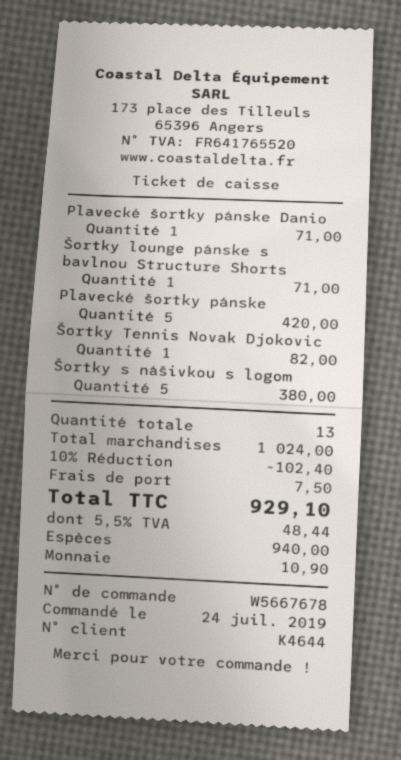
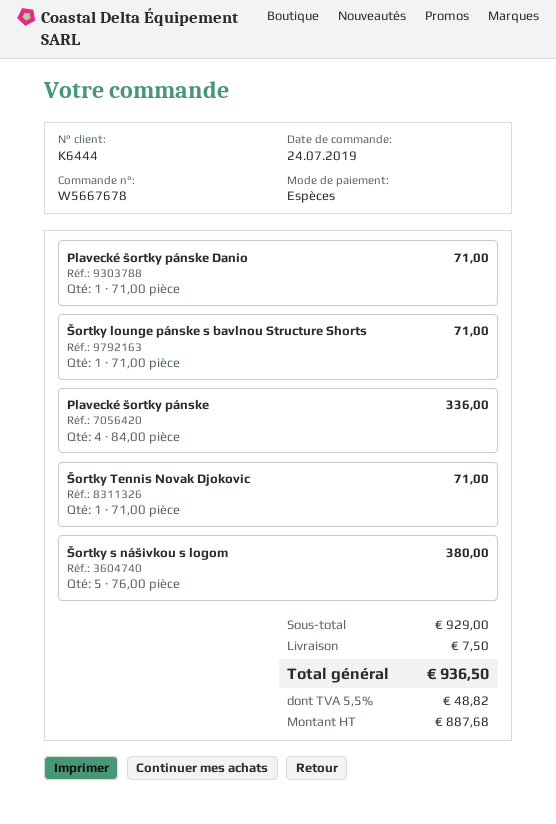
customer number: K4644 -> K6444
Plavecké šortky pánske: 5 for 420.00 -> 4 for 336.00
Šortky Tennis Novak Djokovic: 1 for 82.00 -> 1 for 71.00
subtotal: 1024.00 -> 929.00
discount: 10% = 102.40 -> none
tax: 5.5% = 48.44 -> 5.5% = 48.82
total: 929.10 -> 936.50

